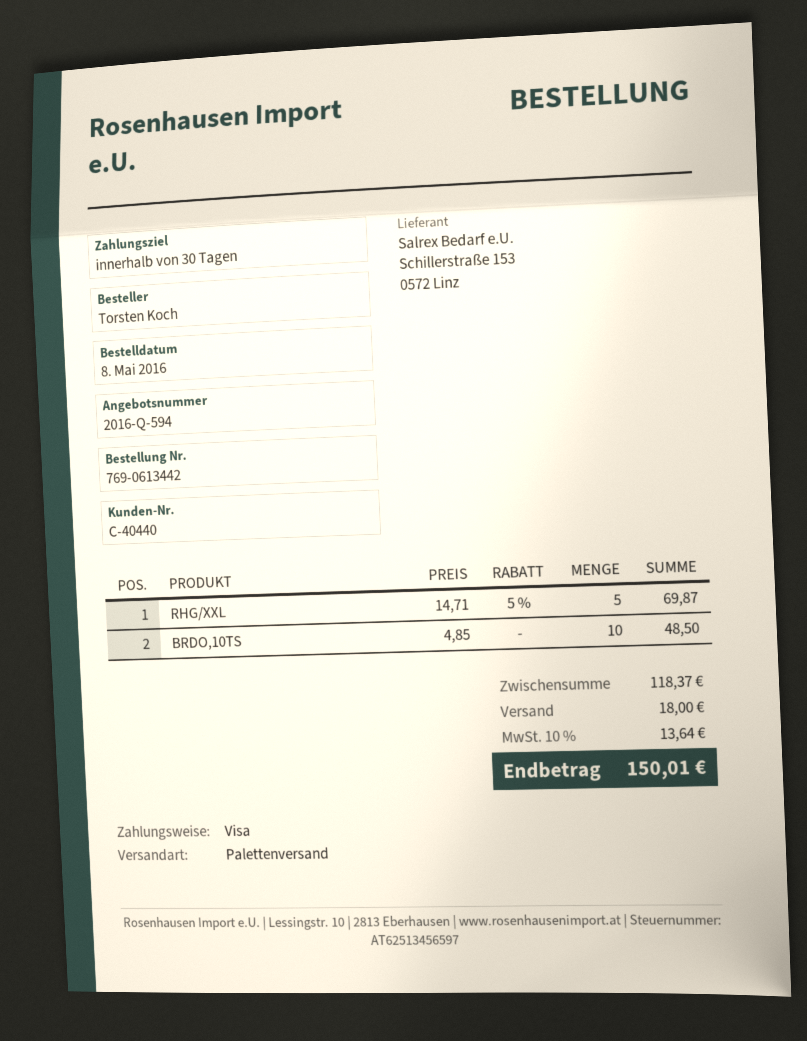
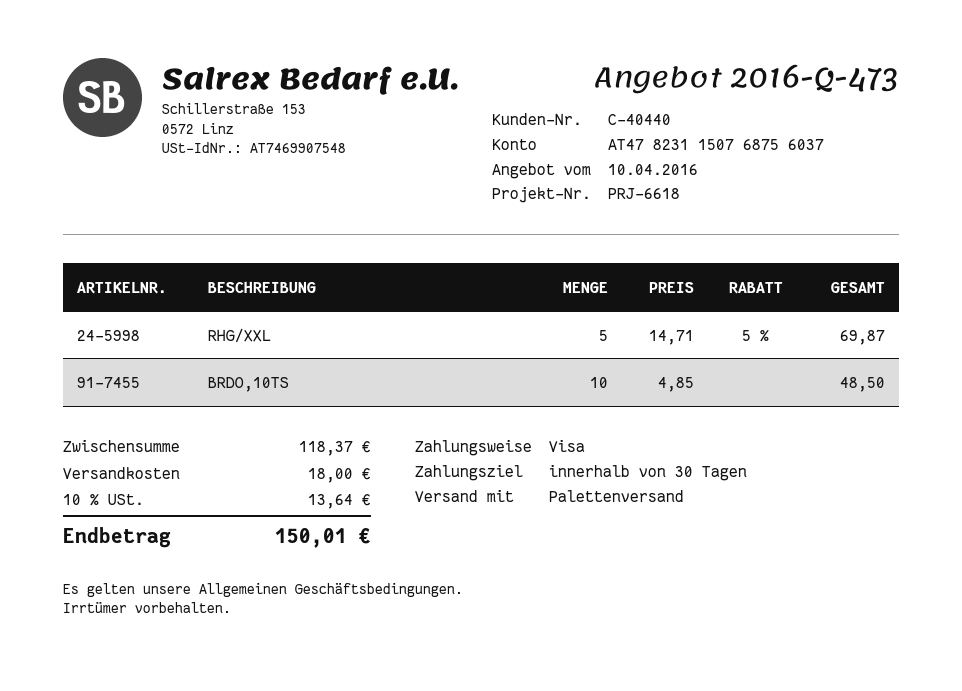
quote number: 2016-Q-594 -> 2016-Q-473

